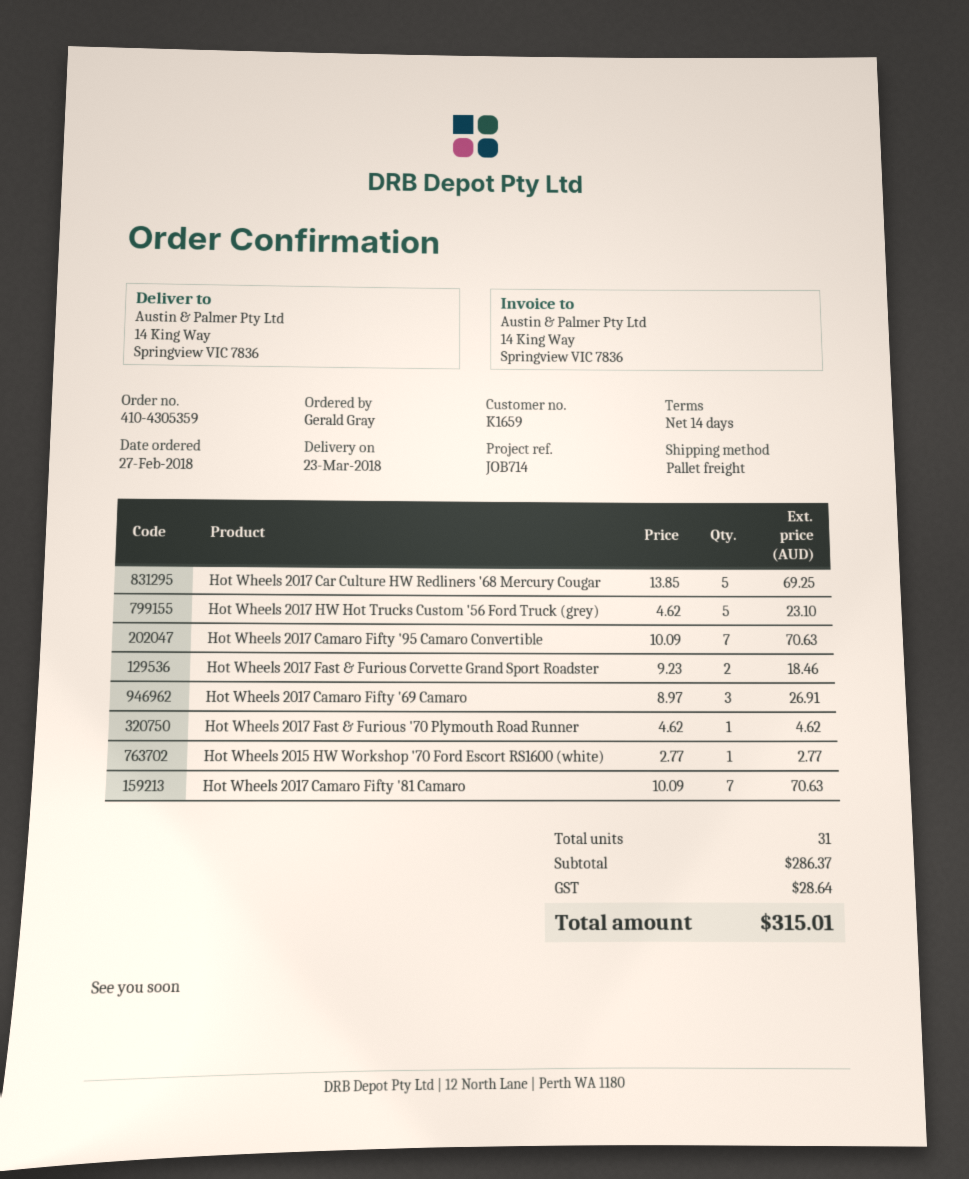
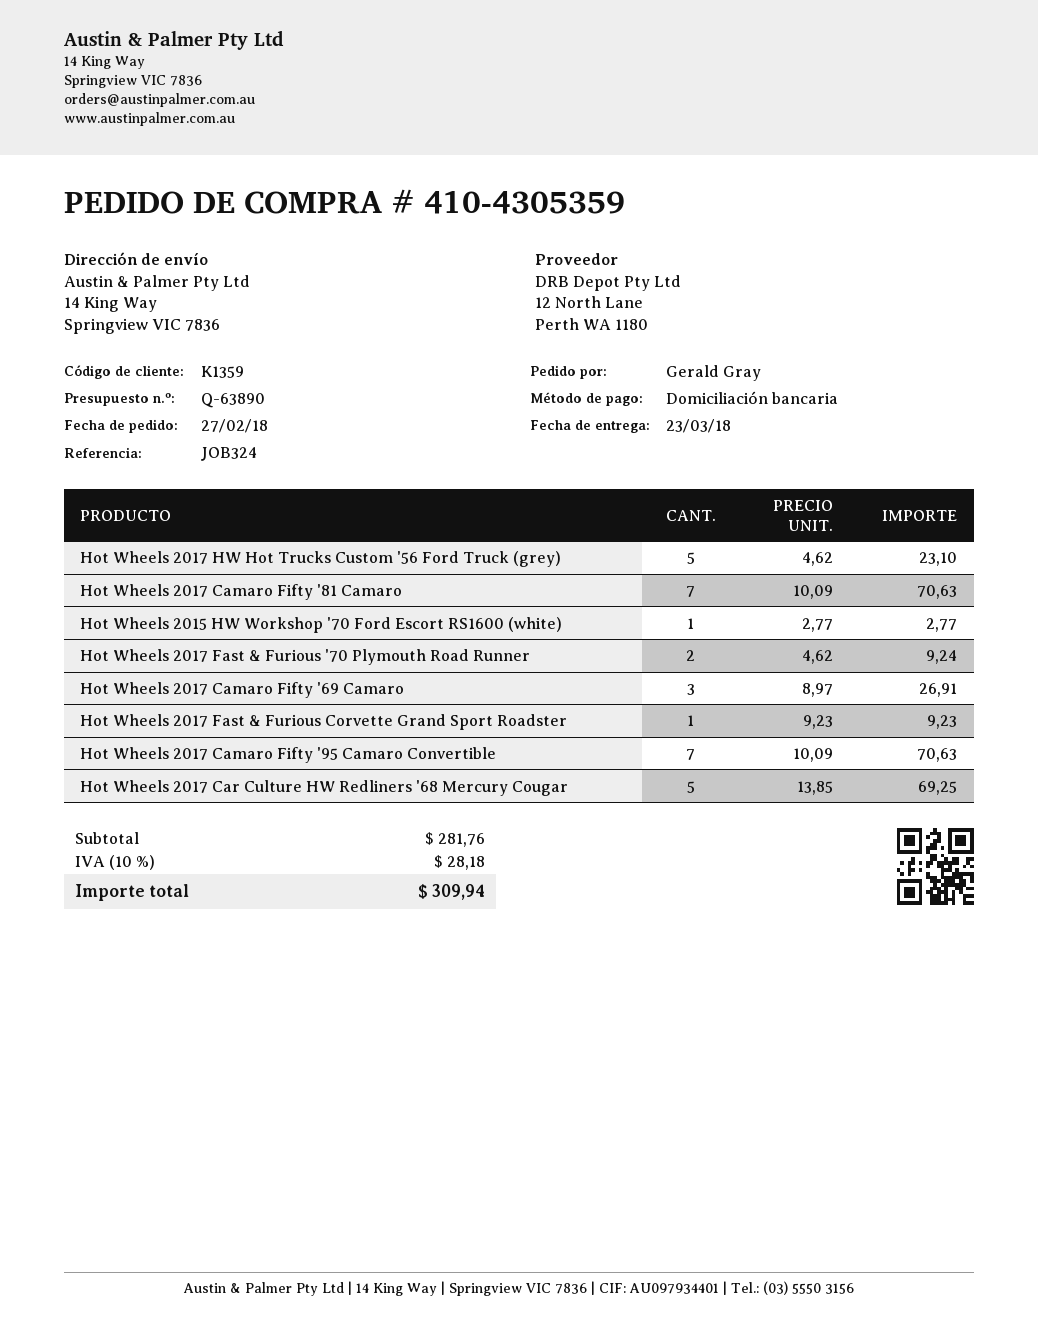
customer number: K1659 -> K1359
reference: JOB714 -> JOB324
Hot Wheels 2017 Fast & Furious Corvette Grand Sport Roadster: 2 x 9.23 = 18.46 -> 1 x 9.23 = 9.23
Hot Wheels 2017 Fast & Furious '70 Plymouth Road Runner: 1 x 4.62 = 4.62 -> 2 x 4.62 = 9.24
subtotal: 286.37 -> 281.76
tax: 28.64 -> 28.18
total: 315.01 -> 309.94

